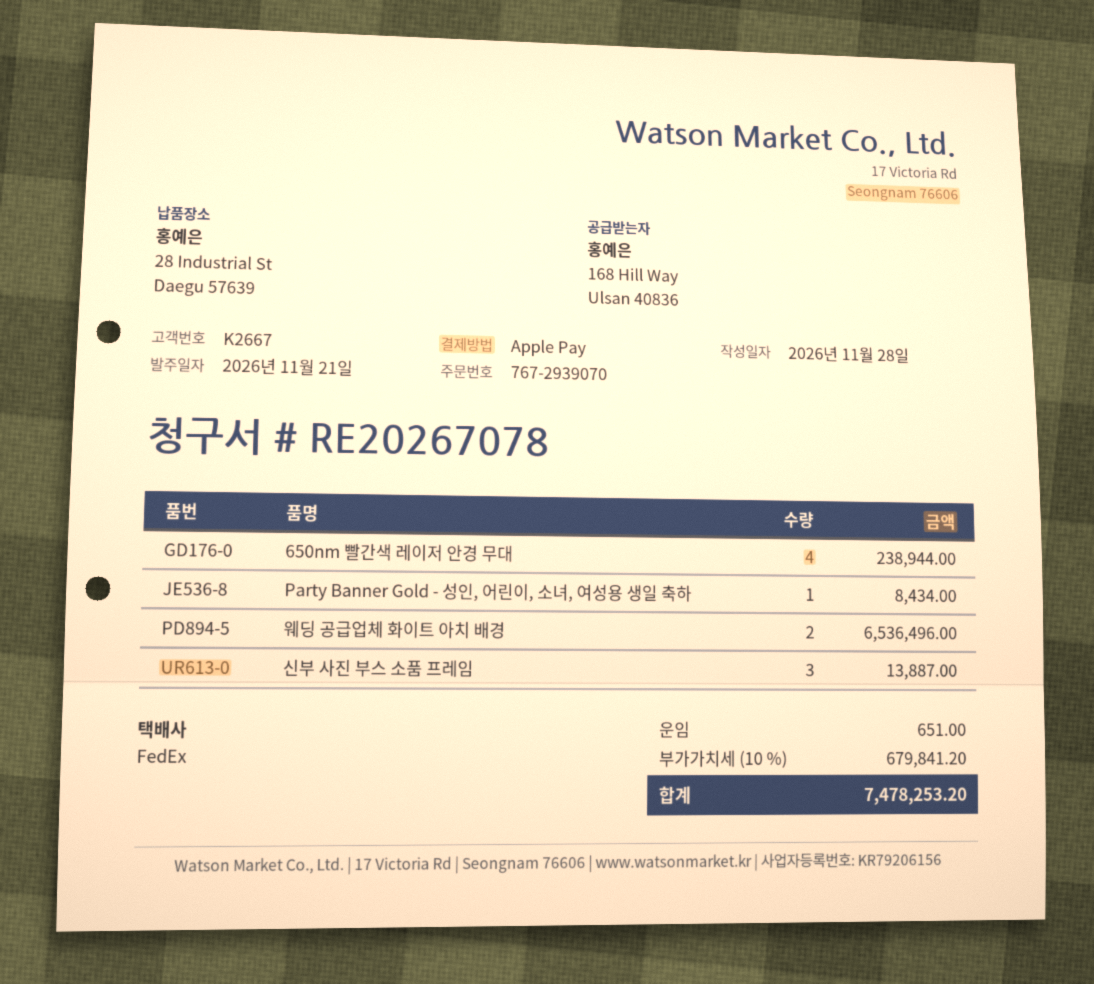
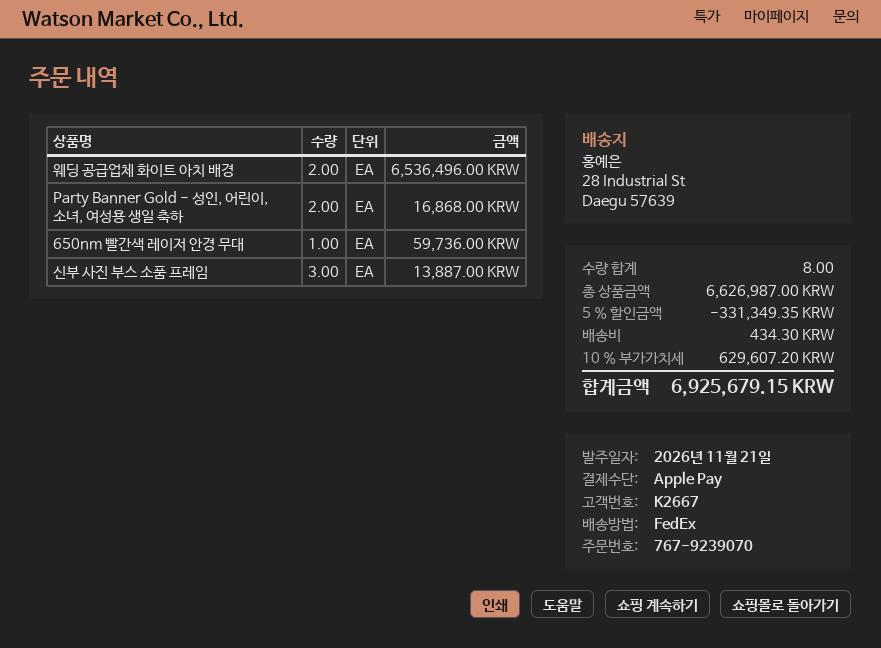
order number: 767-2939070 -> 767-9239070
650nm 빨간색 레이저 안경 무대: 4 for 238944.00 -> 1 for 59736.00
Party Banner Gold - 성인, 어린이, 소녀, 여성용 생일 축하: 1 for 8434.00 -> 2 for 16868.00
discount: none -> 5% = 331349.35
shipping: 651.00 -> 434.30
tax: 10% = 679841.20 -> 10% = 629607.20
total: 7478253.20 -> 6925679.15

